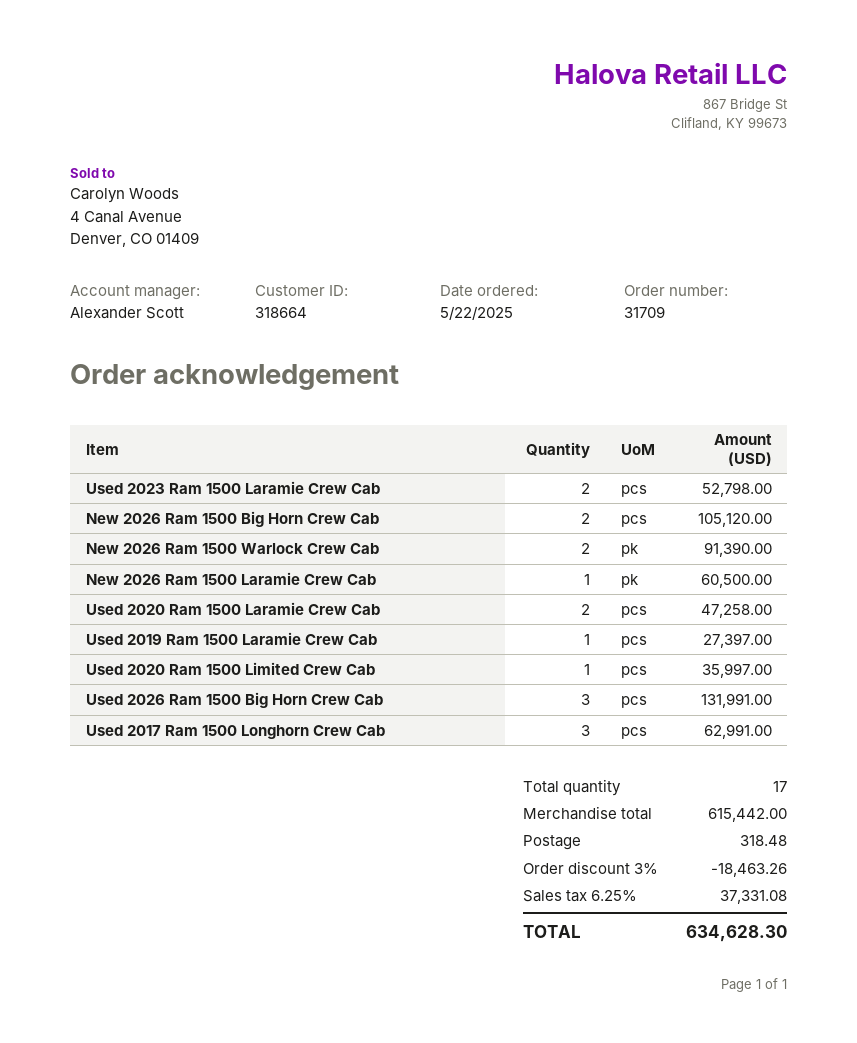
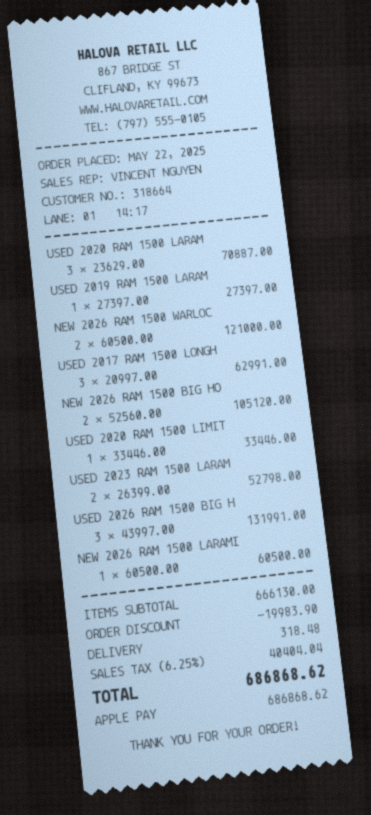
sales rep: Alexander Scott -> VINCENT NGUYEN
New 2026 Ram 1500 Warlock Crew Cab: 2 for 91390.00 -> 2 for 121000.00
Used 2020 Ram 1500 Laramie Crew Cab: 2 for 47258.00 -> 3 for 70887.00
Used 2020 Ram 1500 Limited Crew Cab: 1 for 35997.00 -> 1 for 33446.00
subtotal: 615442.00 -> 666130.00
discount: 18463.26 -> 19983.90
tax: 6.25% = 37331.08 -> 6.25% = 40404.04
total: 634628.30 -> 686868.62

